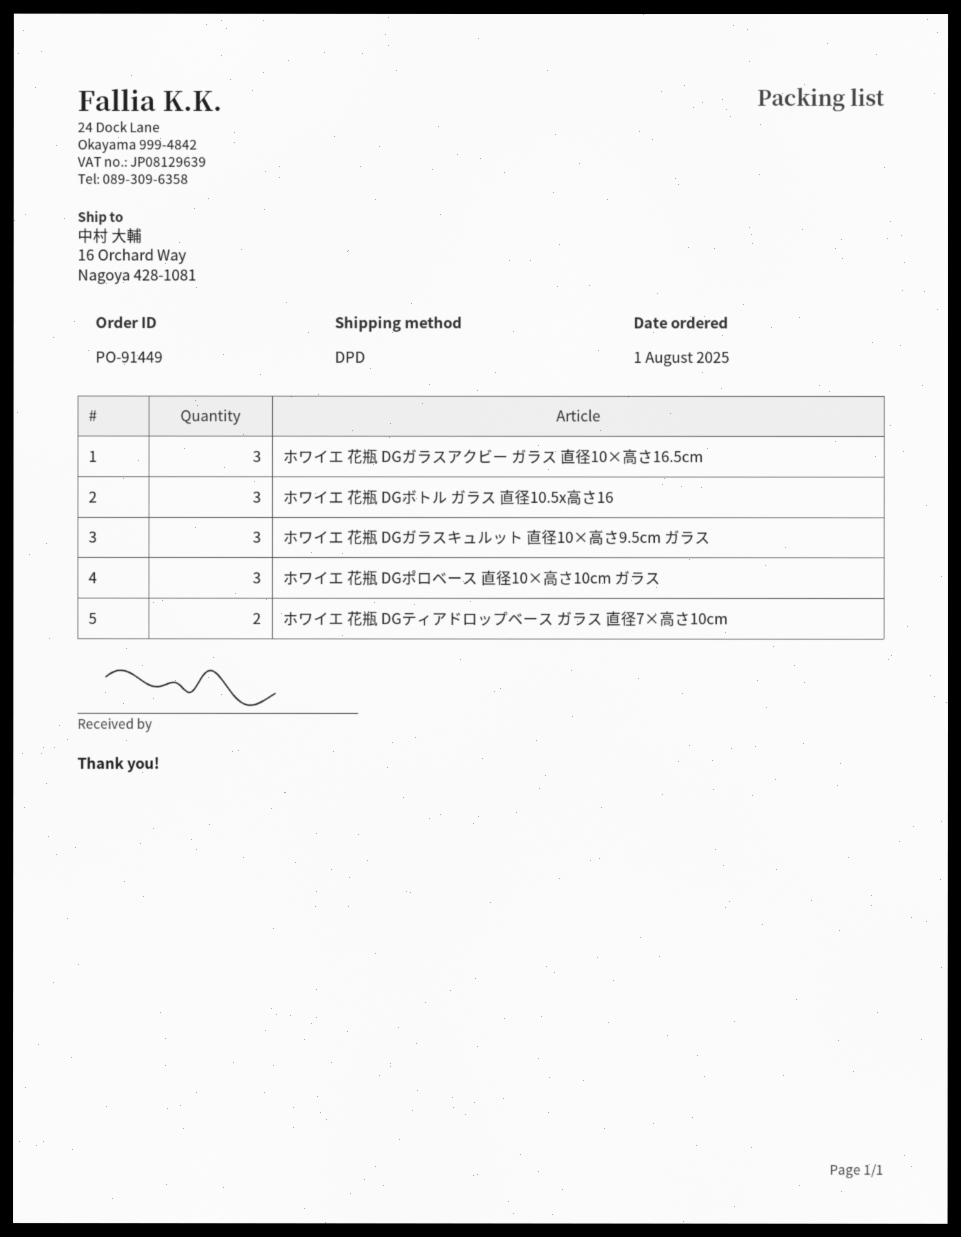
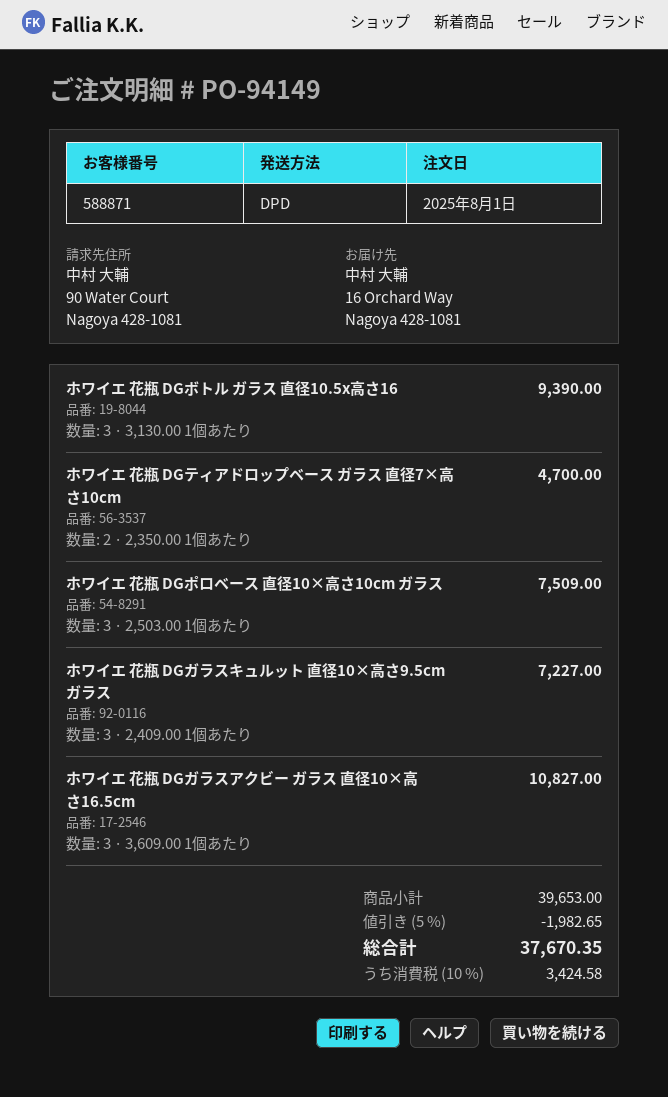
order number: PO-91449 -> PO-94149

